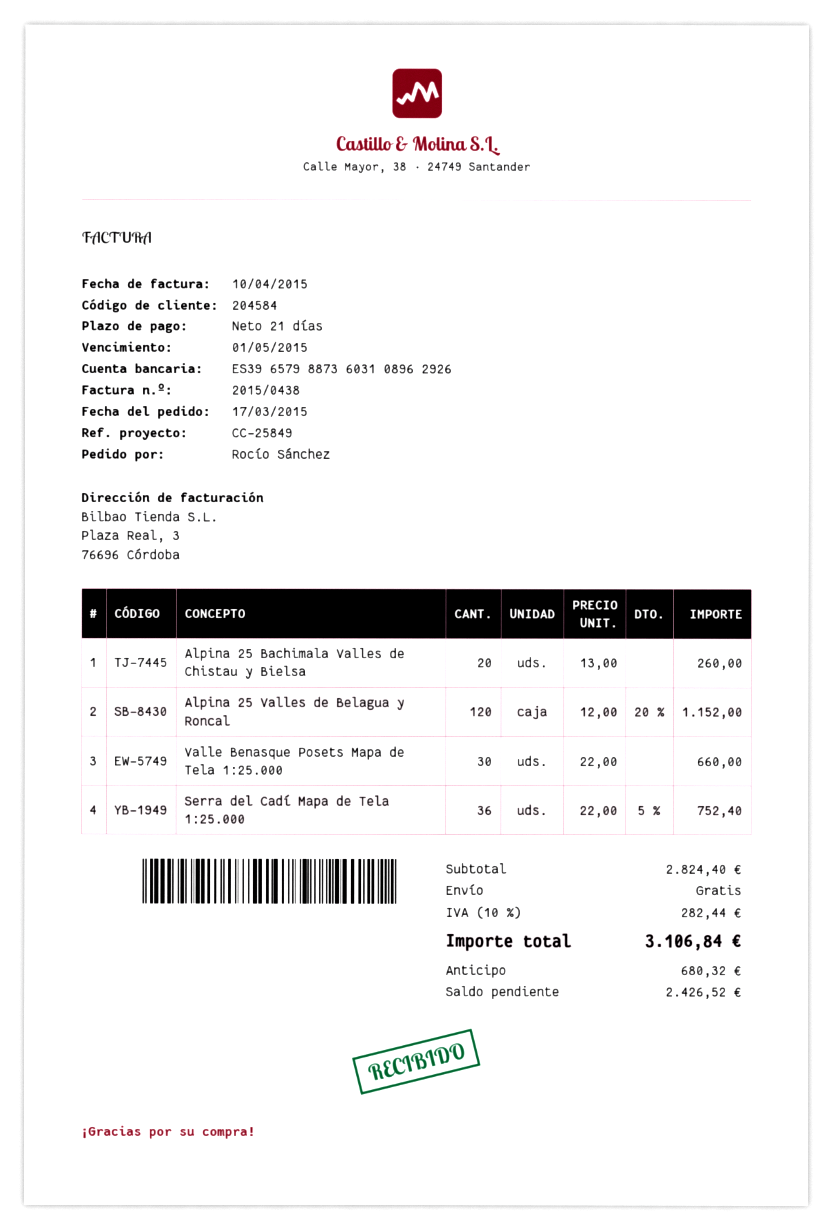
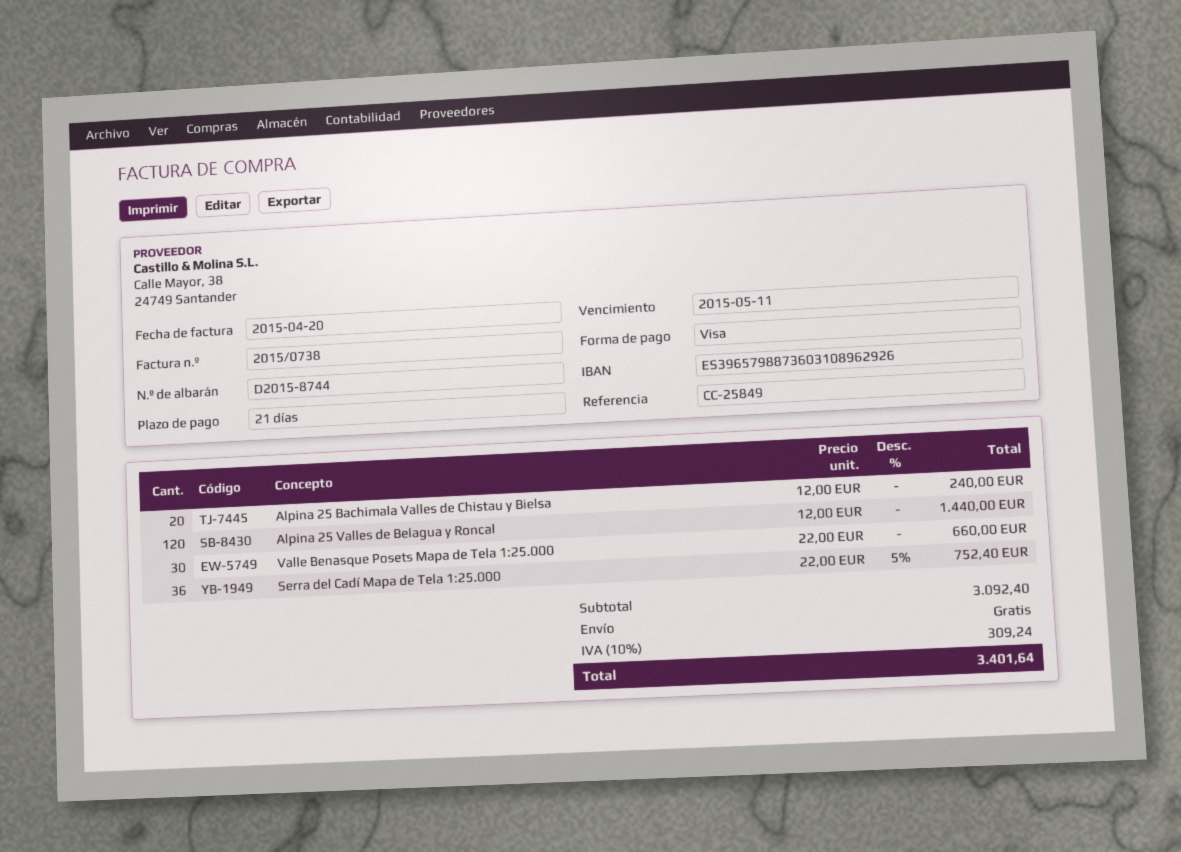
invoice number: 2015/0438 -> 2015/0738
invoice date: 2015-04-10 -> 2015-04-20
due date: 2015-05-01 -> 2015-05-11
Alpina 25 Bachimala Valles de Chistau y Bielsa: 20 x 13.00 = 260.00 -> 20 x 12.00 = 240.00
Alpina 25 Valles de Belagua y Roncal: 120 x 12.00 - 20% = 1152.00 -> 120 x 12.00 = 1440.00
subtotal: 2824.40 -> 3092.40
tax: 10% = 282.44 -> 10% = 309.24
total: 3106.84 -> 3401.64

